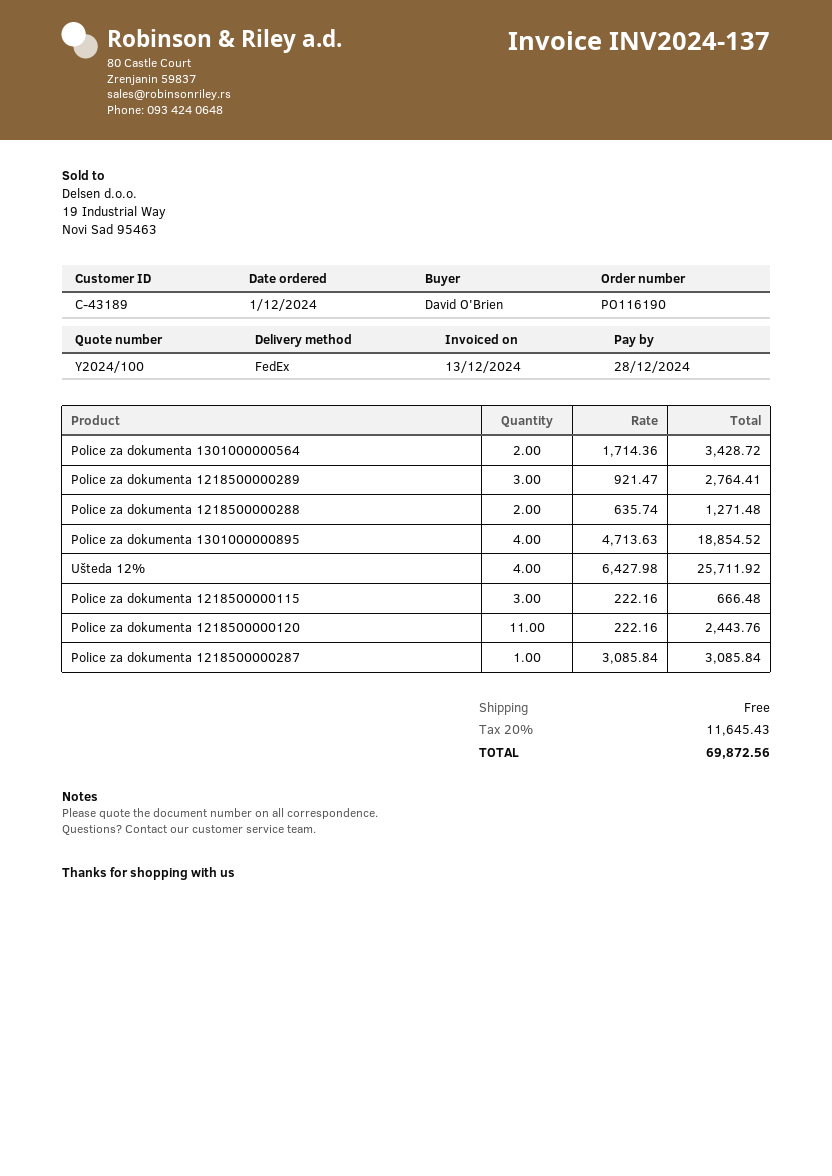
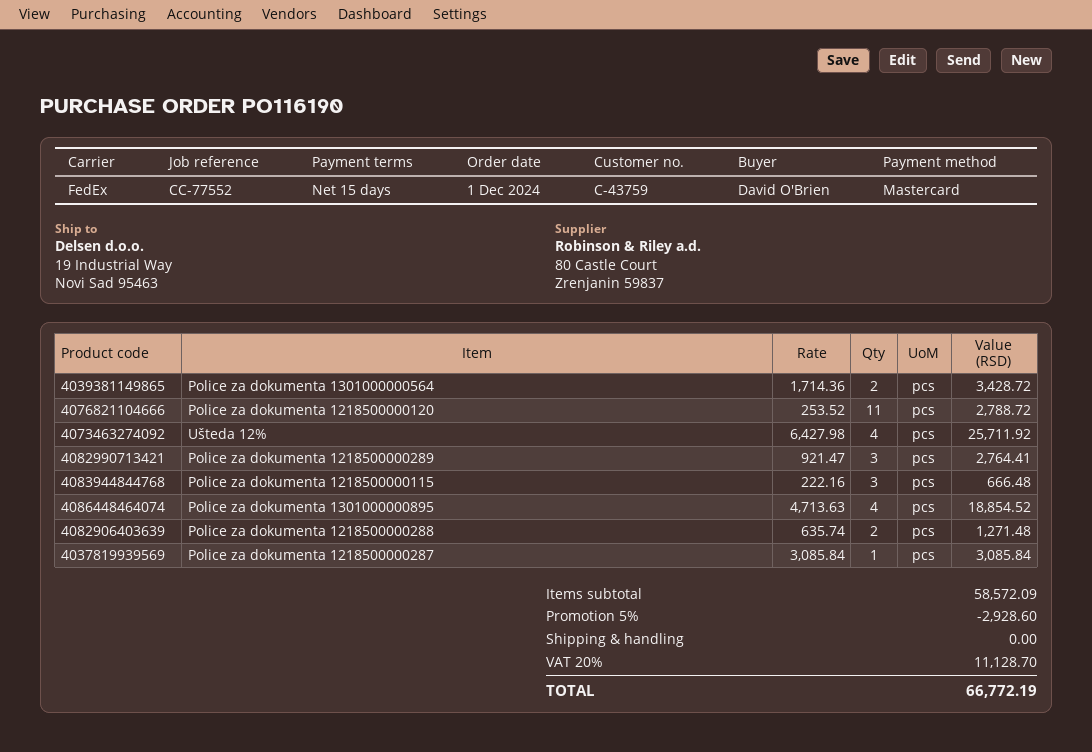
customer number: C-43189 -> C-43759
Police za dokumenta 1218500000120: 11 x 222.16 = 2443.76 -> 11 x 253.52 = 2788.72
discount: none -> 5% = 2928.60
tax: 20% = 11645.43 -> 20% = 11128.70
total: 69872.56 -> 66772.19

